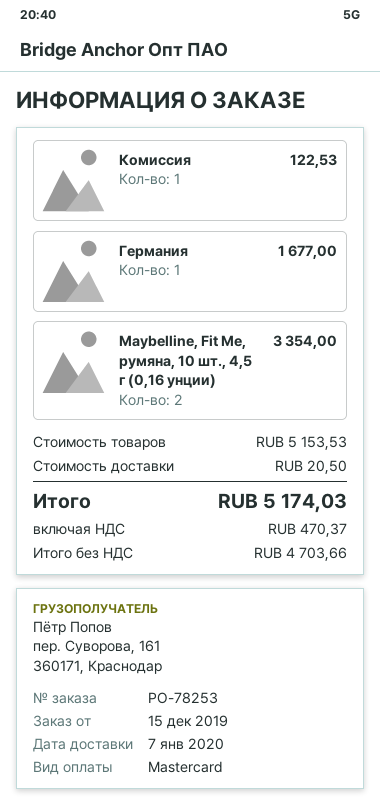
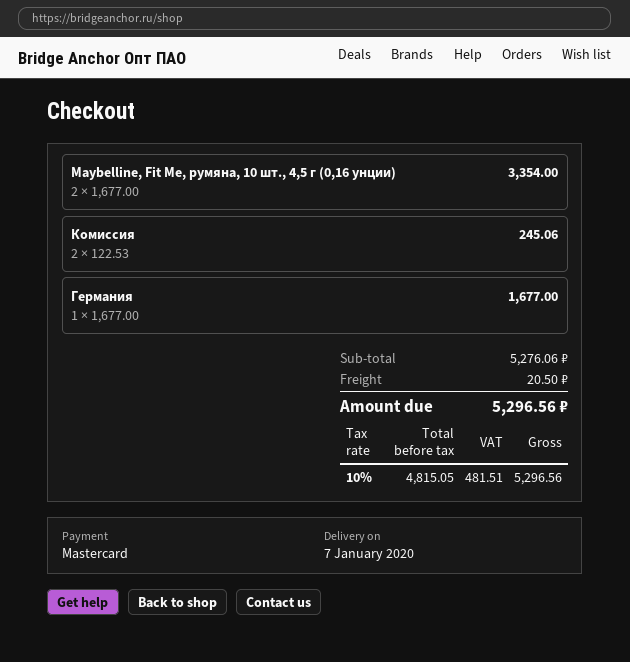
Комиссия: 1 for 122.53 -> 2 for 245.06
subtotal: 5153.53 -> 5276.06
net: 4703.66 -> 4815.05
tax: 470.37 -> 481.51
total: 5174.03 -> 5296.56

